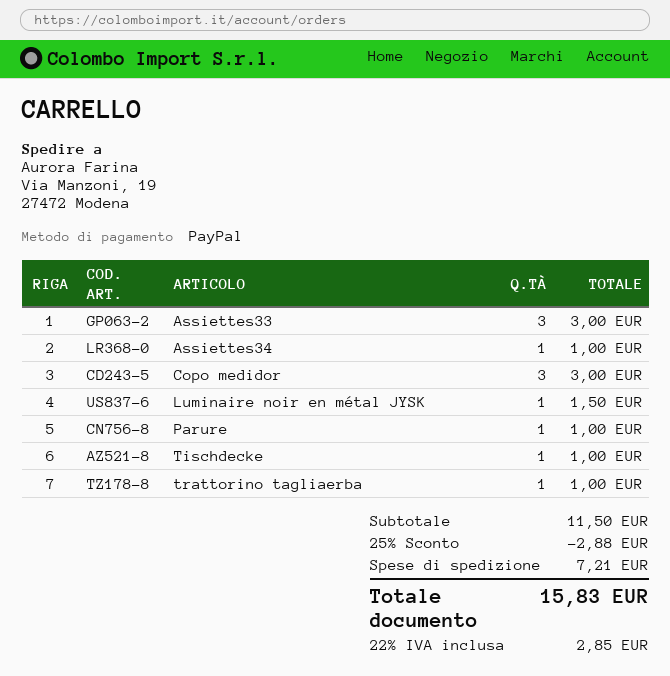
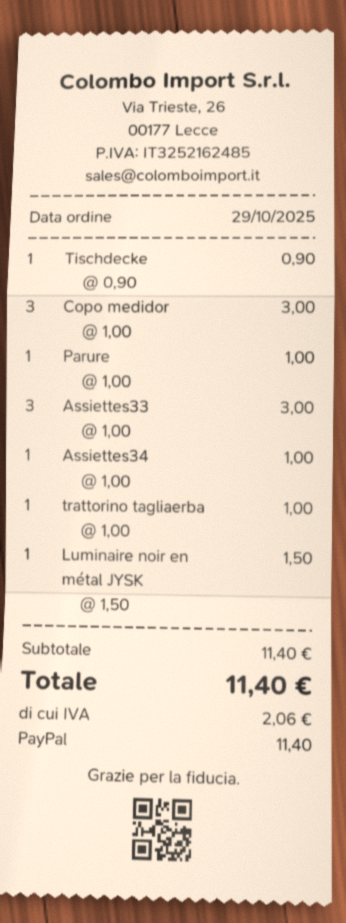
Tischdecke: 1 for 1.00 -> 1 for 0.90
subtotal: 11.50 -> 11.40
discount: 25% = 2.88 -> none
shipping: 7.21 -> none
tax: 2.85 -> 2.06
total: 15.83 -> 11.40

